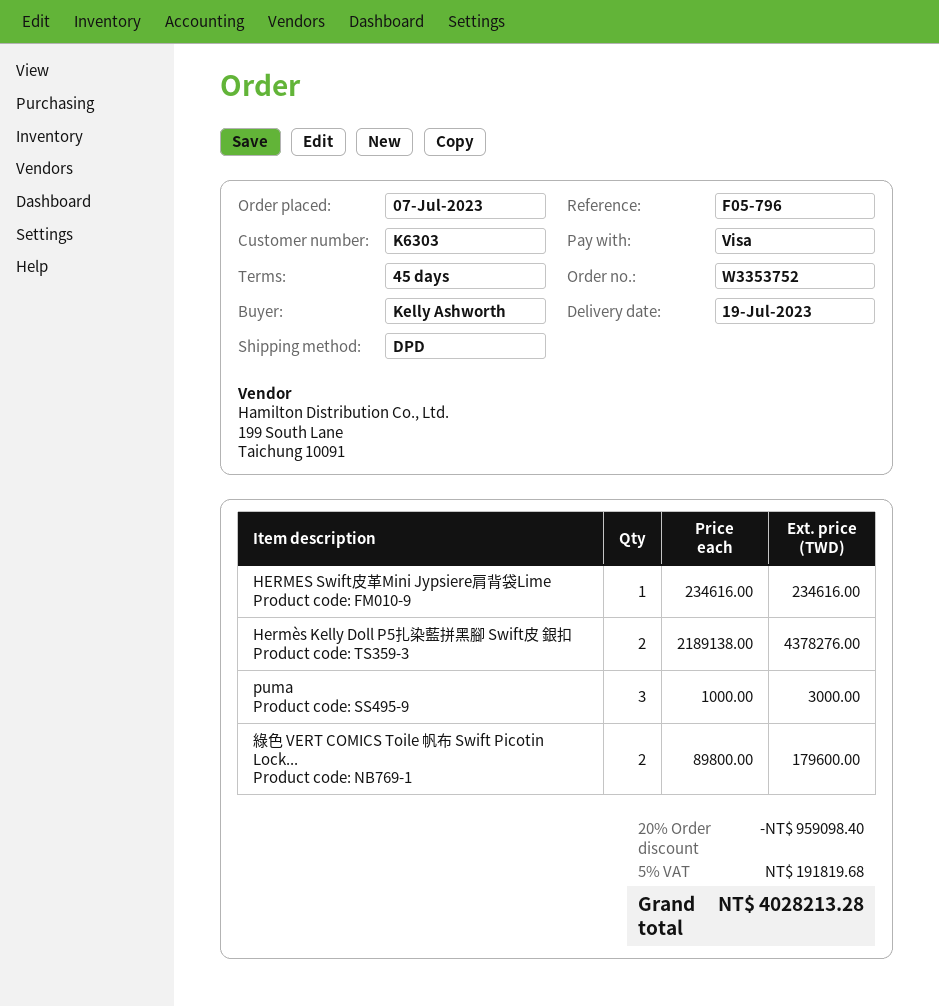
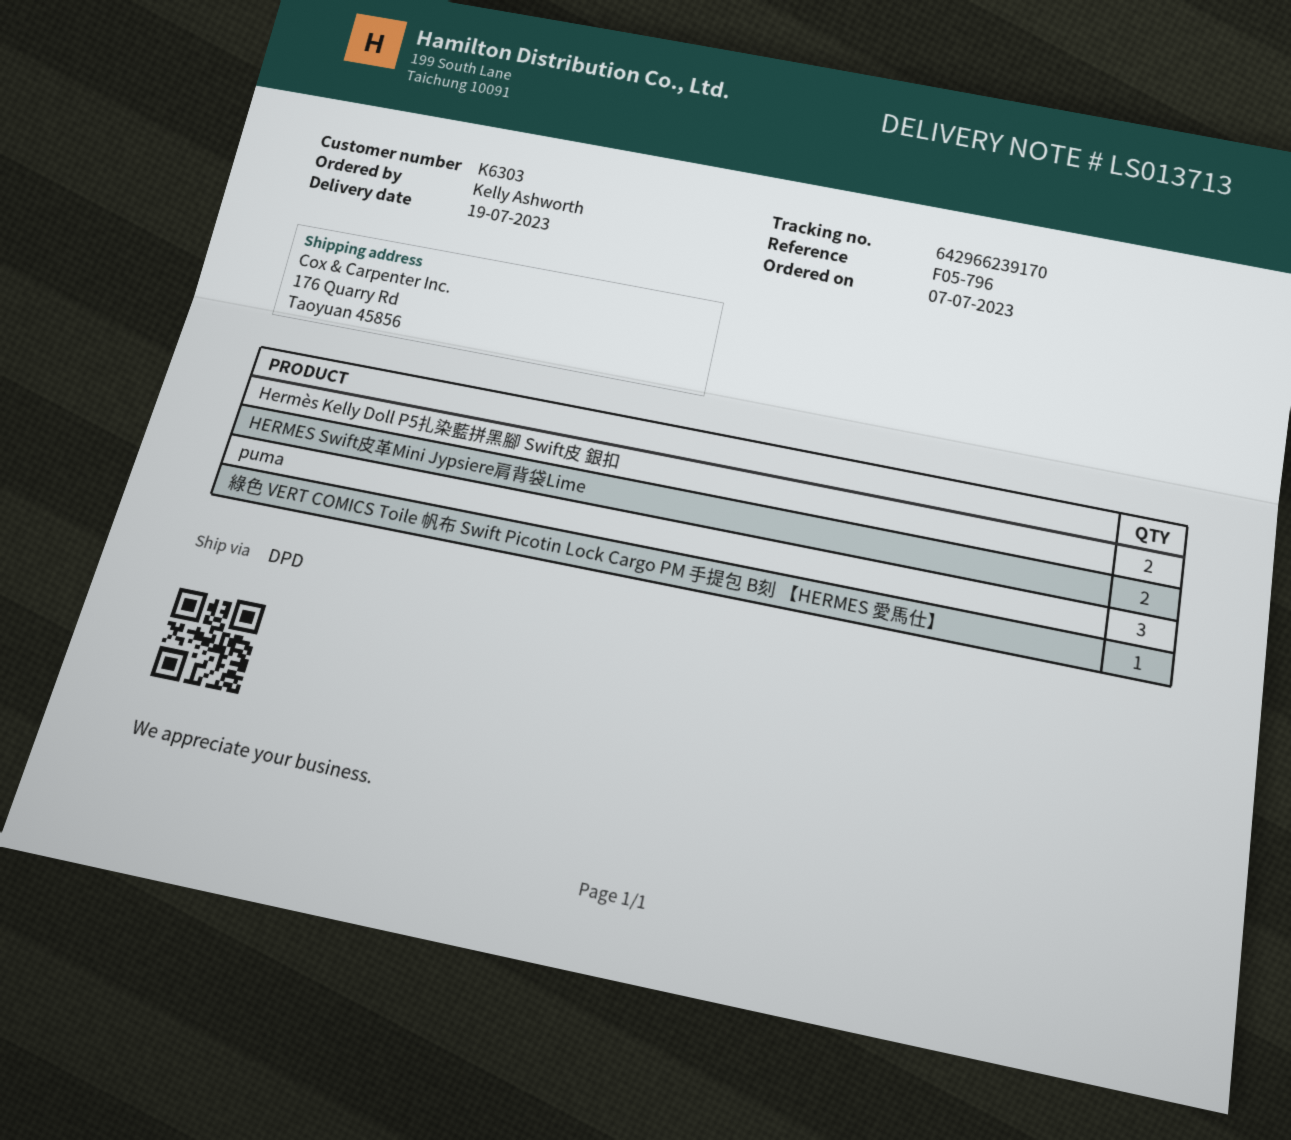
HERMES Swift皮革Mini Jypsiere肩背袋Lime: 1 -> 2
綠色 VERT COMICS Toile 帆布 Swift Picotin Lock...: 2 -> 1

